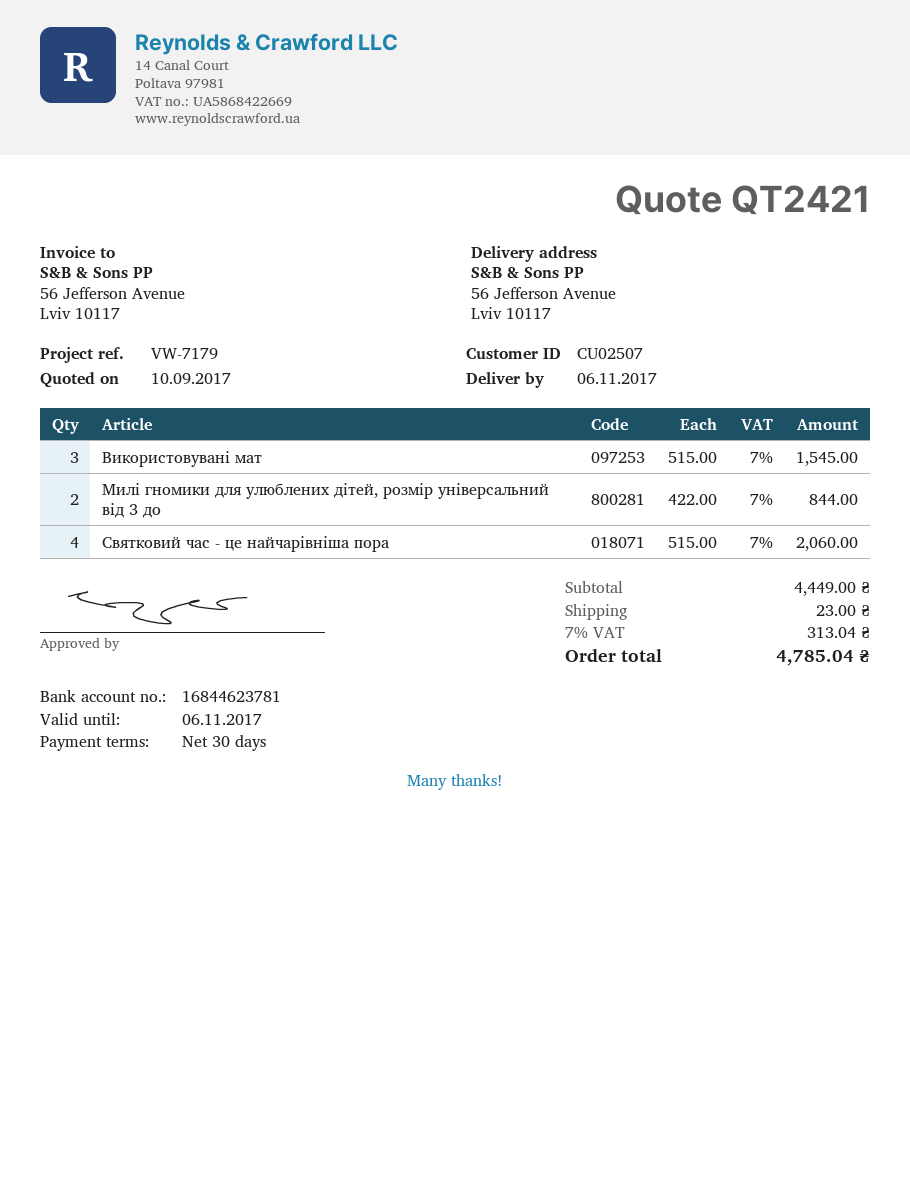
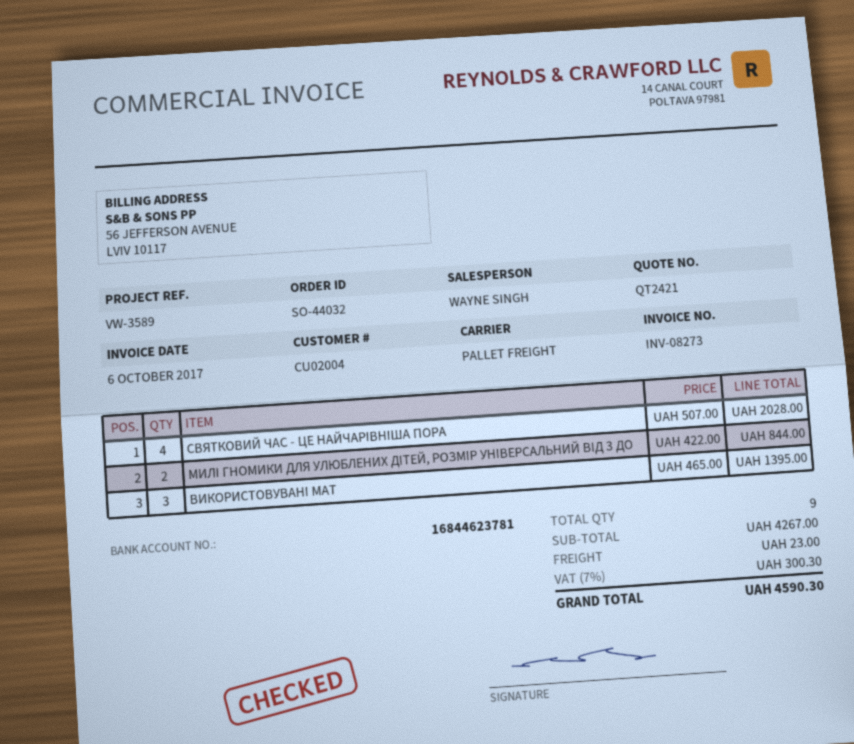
customer number: CU02507 -> CU02004
reference: VW-7179 -> VW-3589
Використовувані мат: 3 x 515.00 = 1545.00 -> 3 x 465.00 = 1395.00
Святковий час - це найчарівніша пора: 4 x 515.00 = 2060.00 -> 4 x 507.00 = 2028.00
subtotal: 4449.00 -> 4267.00
tax: 7% = 313.04 -> 7% = 300.30
total: 4785.04 -> 4590.30

